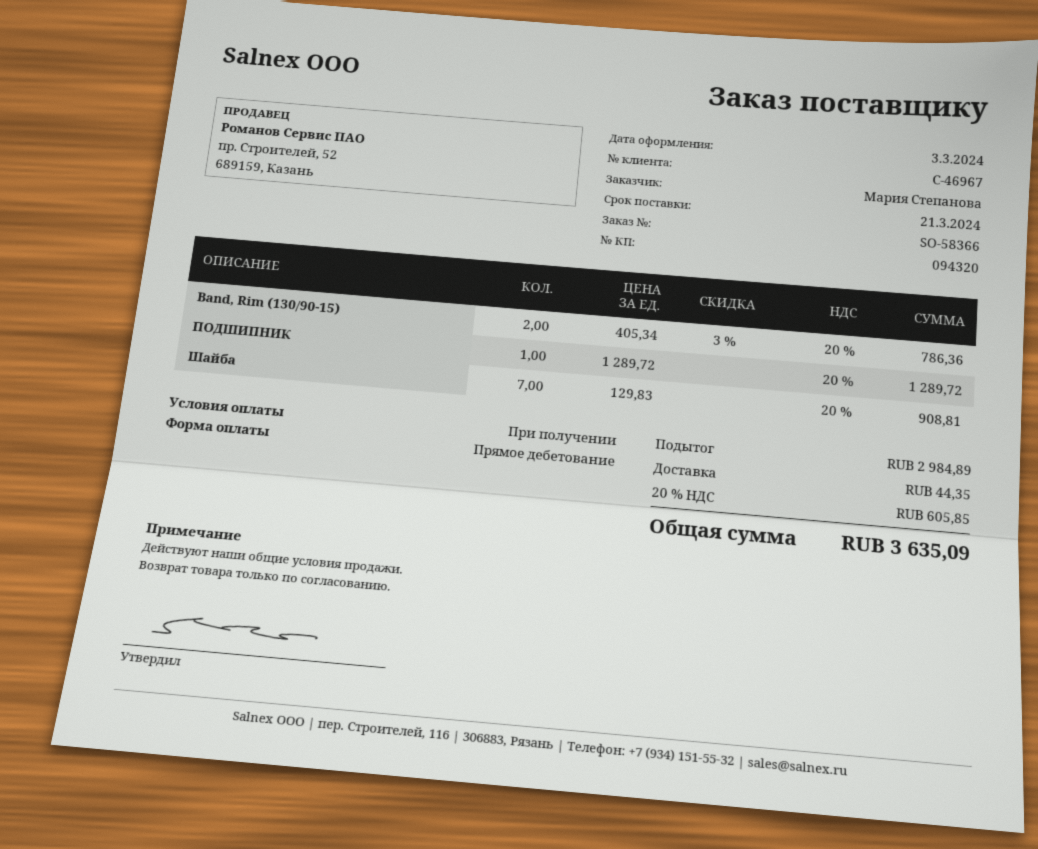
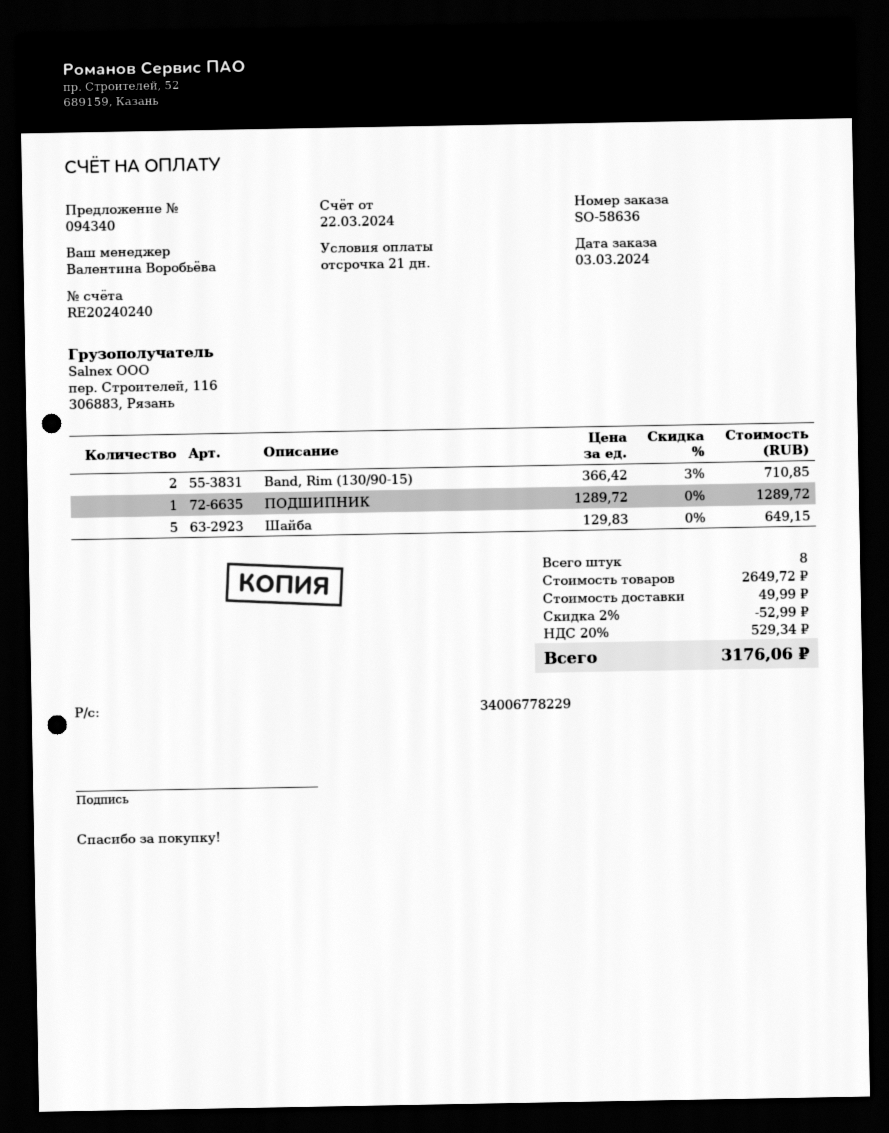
quote number: 094320 -> 094340
order number: SO-58366 -> SO-58636
payment terms: on receipt -> 21 days
Band, Rim (130/90-15): 2 x 405.34 - 3% = 786.36 -> 2 x 366.42 - 3% = 710.85
Шайба: 7 x 129.83 = 908.81 -> 5 x 129.83 = 649.15
subtotal: 2984.89 -> 2649.72
discount: none -> 2% = 52.99
shipping: 44.35 -> 49.99
tax: 20% = 605.85 -> 20% = 529.34
total: 3635.09 -> 3176.06

